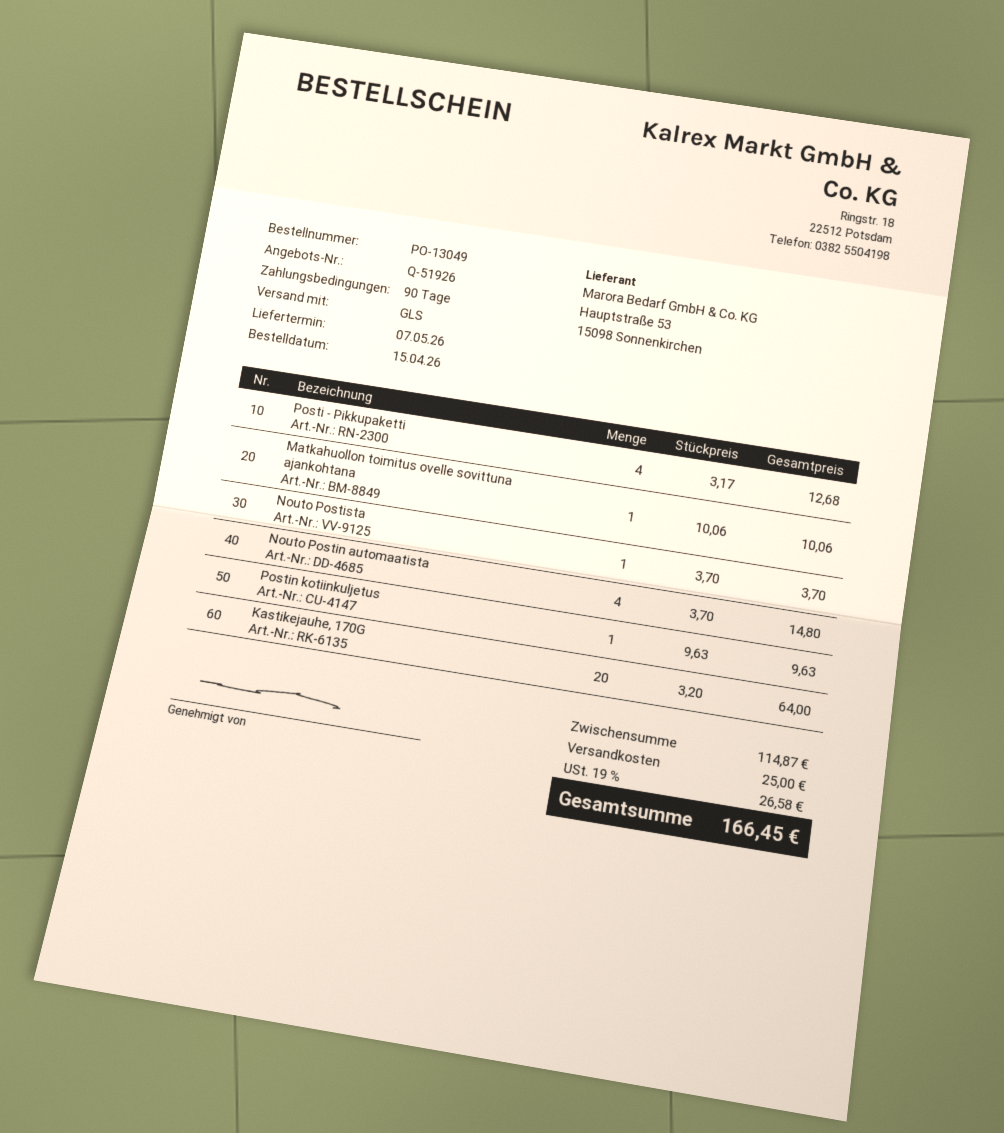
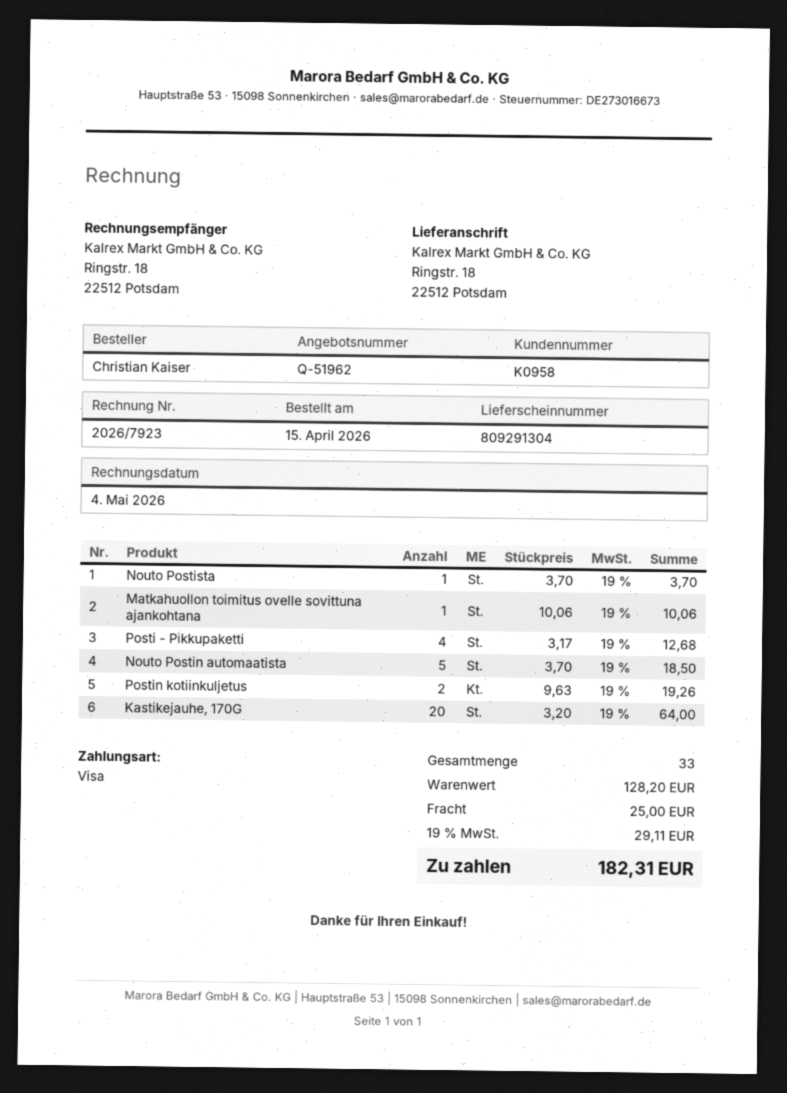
quote number: Q-51926 -> Q-51962
Nouto Postin automaatista: 4 x 3.70 = 14.80 -> 5 x 3.70 = 18.50
Postin kotiinkuljetus: 1 x 9.63 = 9.63 -> 2 x 9.63 = 19.26
subtotal: 114.87 -> 128.20
tax: 19% = 26.58 -> 19% = 29.11
total: 166.45 -> 182.31

